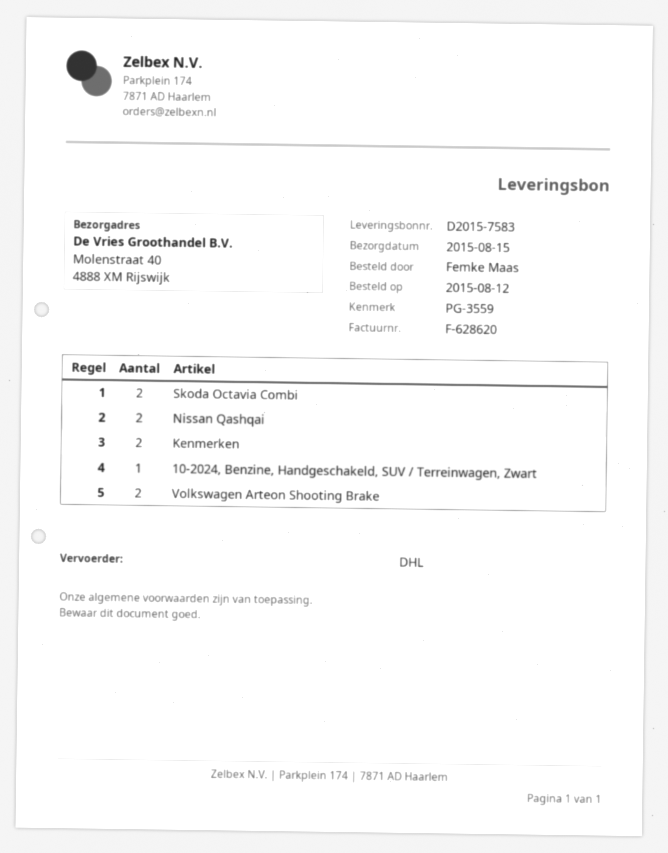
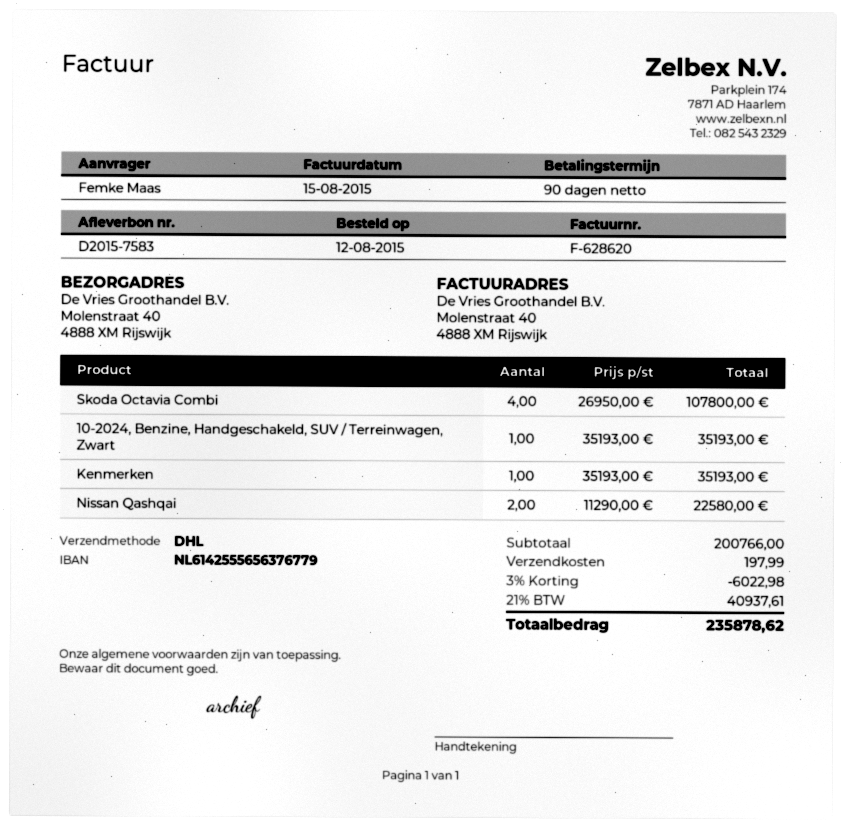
Skoda Octavia Combi: 2 -> 4
Kenmerken: 2 -> 1
Volkswagen Arteon Shooting Brake: 2 -> none

